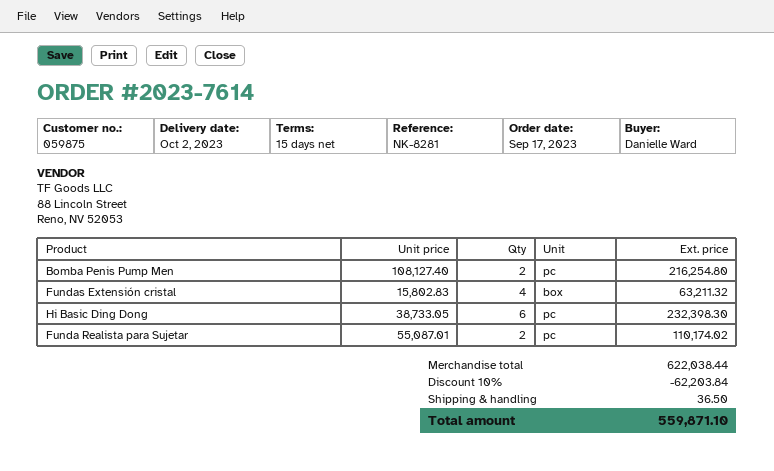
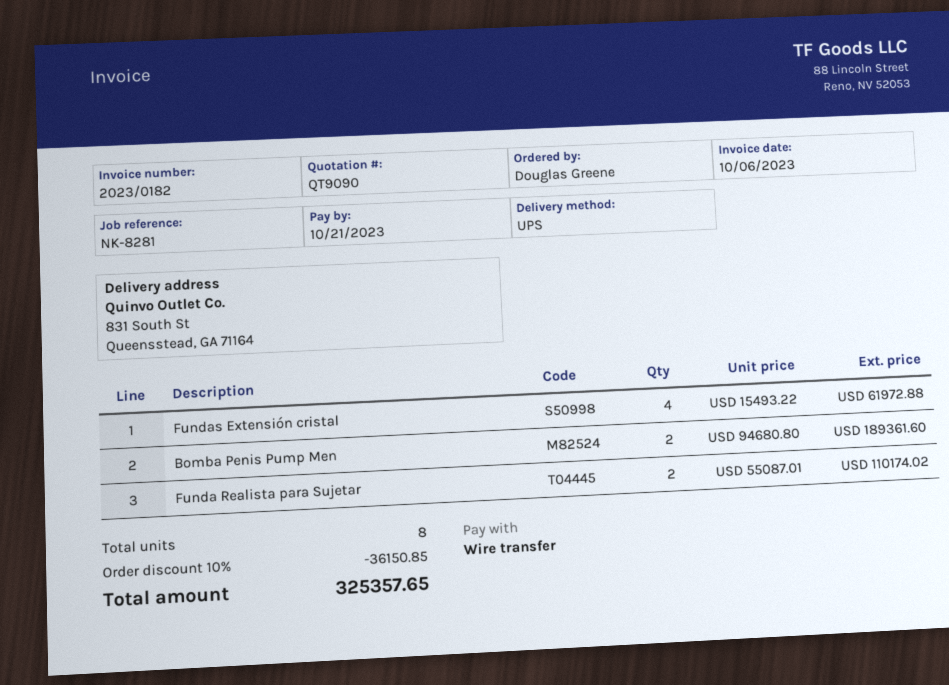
ordered by: Danielle Ward -> Douglas Greene
Bomba Penis Pump Men: 2 x 108127.40 = 216254.80 -> 2 x 94680.80 = 189361.60
Fundas Extensión cristal: 4 x 15802.83 = 63211.32 -> 4 x 15493.22 = 61972.88
Hi Basic Ding Dong: 6 x 38733.05 = 232398.30 -> none
discount: 10% = 62203.84 -> 10% = 36150.85
shipping: 36.50 -> none
total: 559871.10 -> 325357.65

